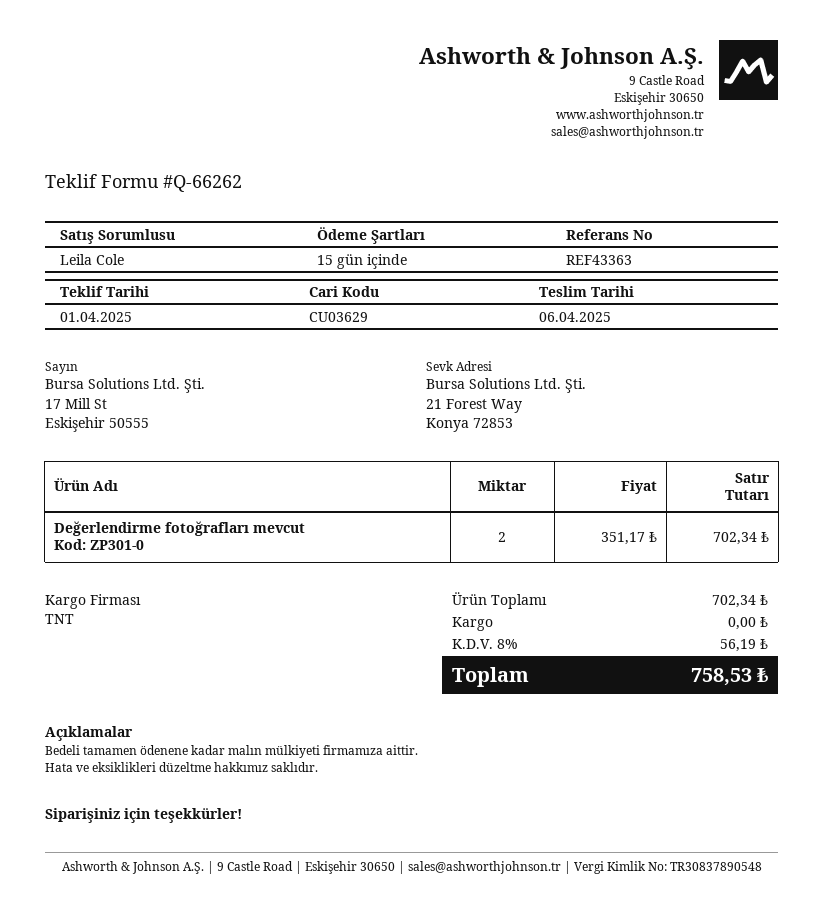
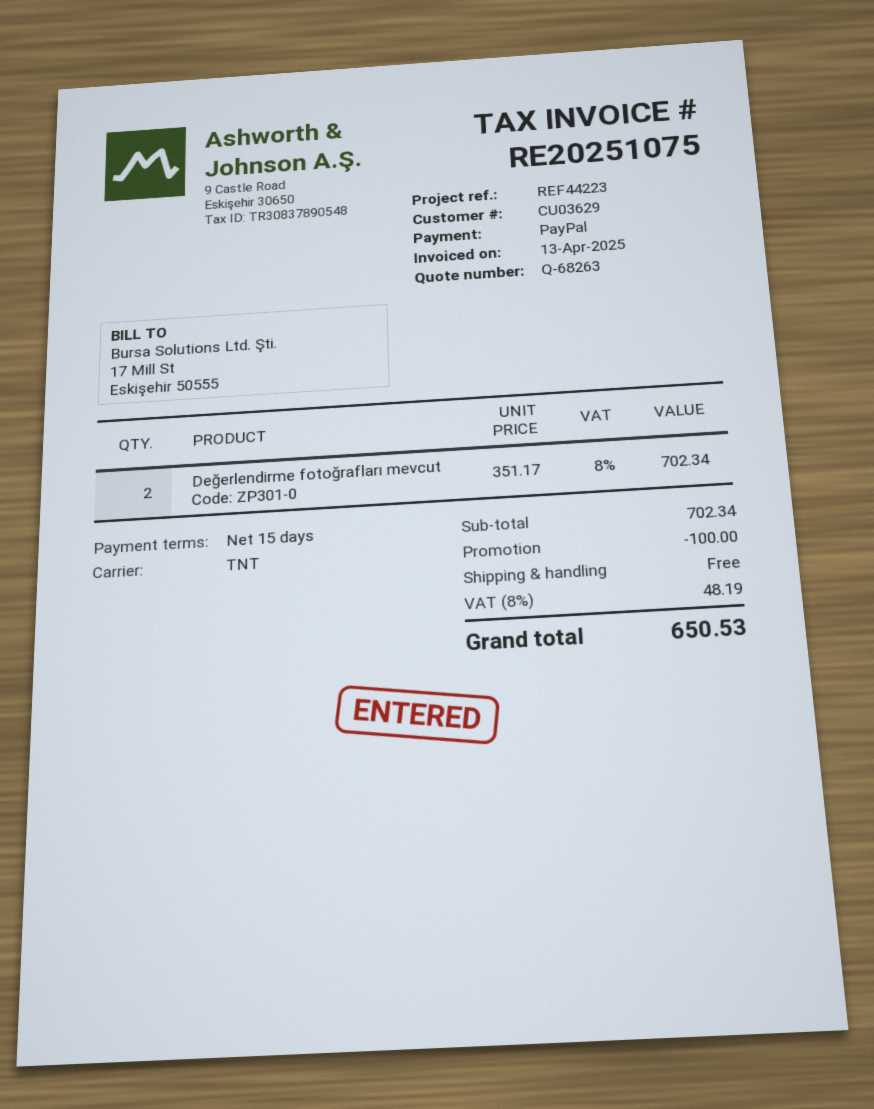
quote number: Q-66262 -> Q-68263
reference: REF43363 -> REF44223
discount: none -> 100.00
tax: 8% = 56.19 -> 8% = 48.19
total: 758.53 -> 650.53

